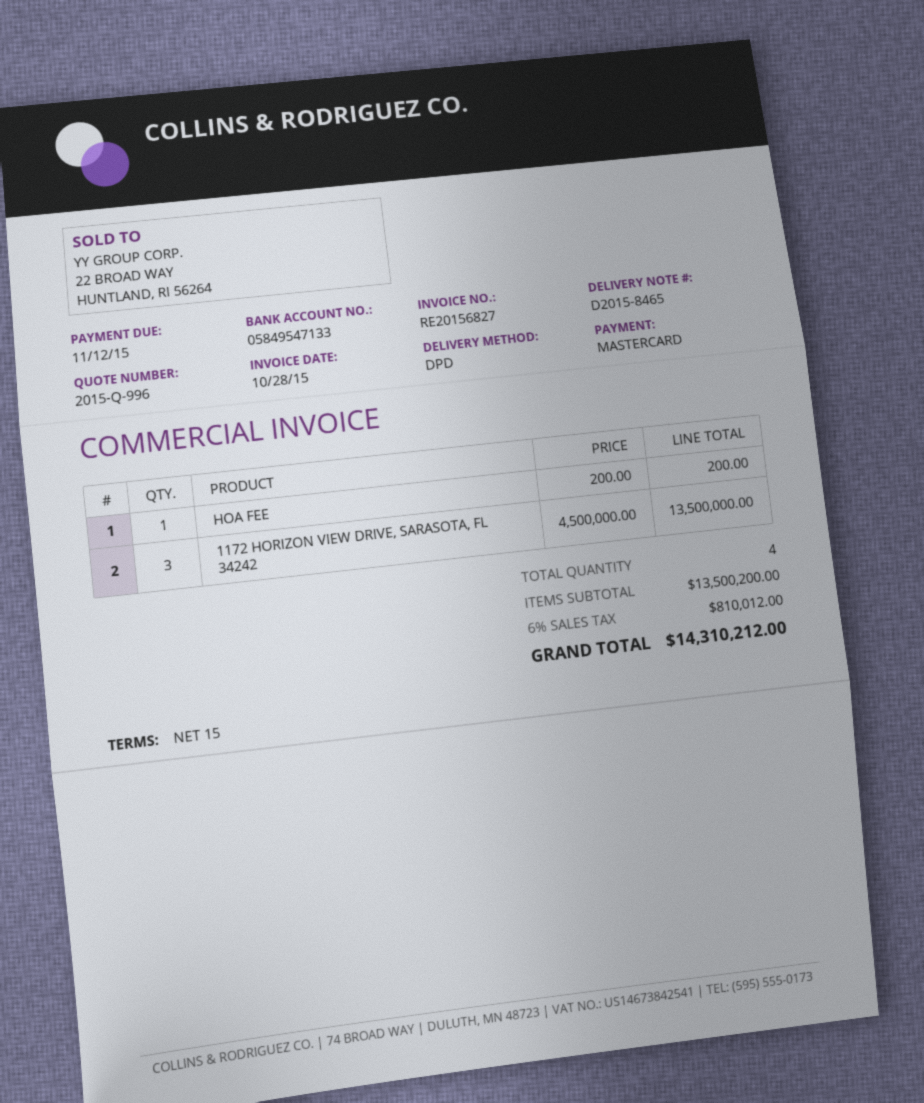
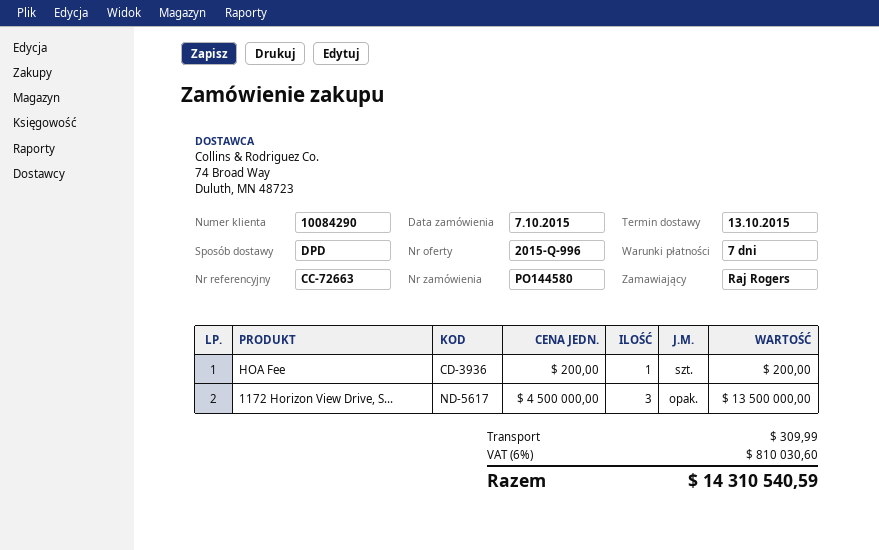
payment terms: 15 days -> 7 days
shipping: none -> 309.99
tax: 6% = 810012.00 -> 6% = 810030.60
total: 14310212.00 -> 14310540.59

